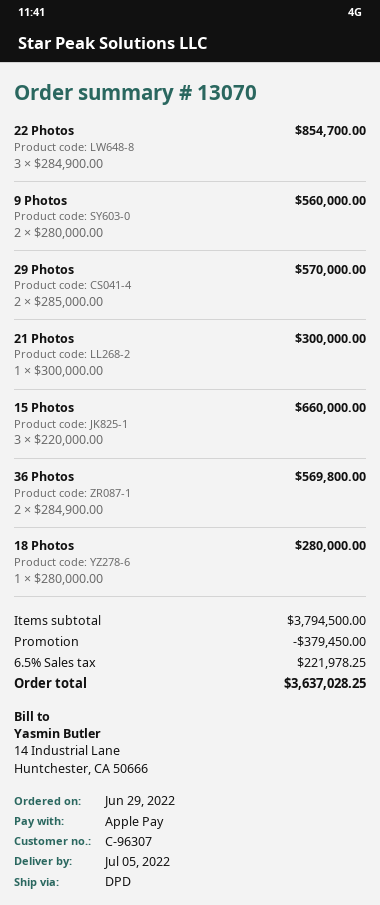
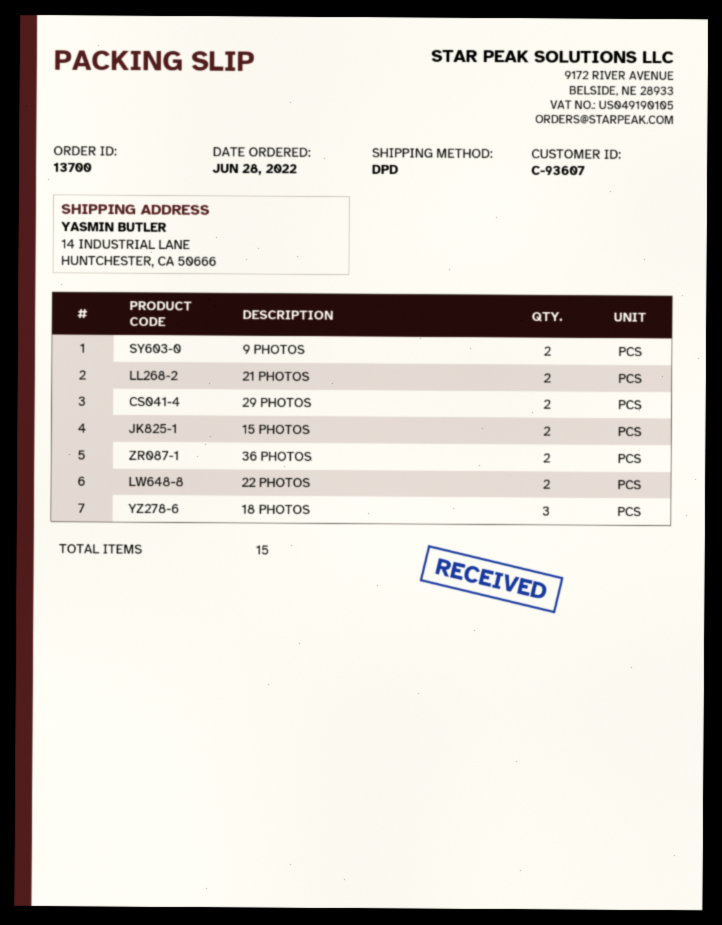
order number: 13070 -> 13700
order date: 2022-06-29 -> 2022-06-28
customer number: C-96307 -> C-93607
22 Photos: 3 -> 2
21 Photos: 1 -> 2
15 Photos: 3 -> 2
18 Photos: 1 -> 3

